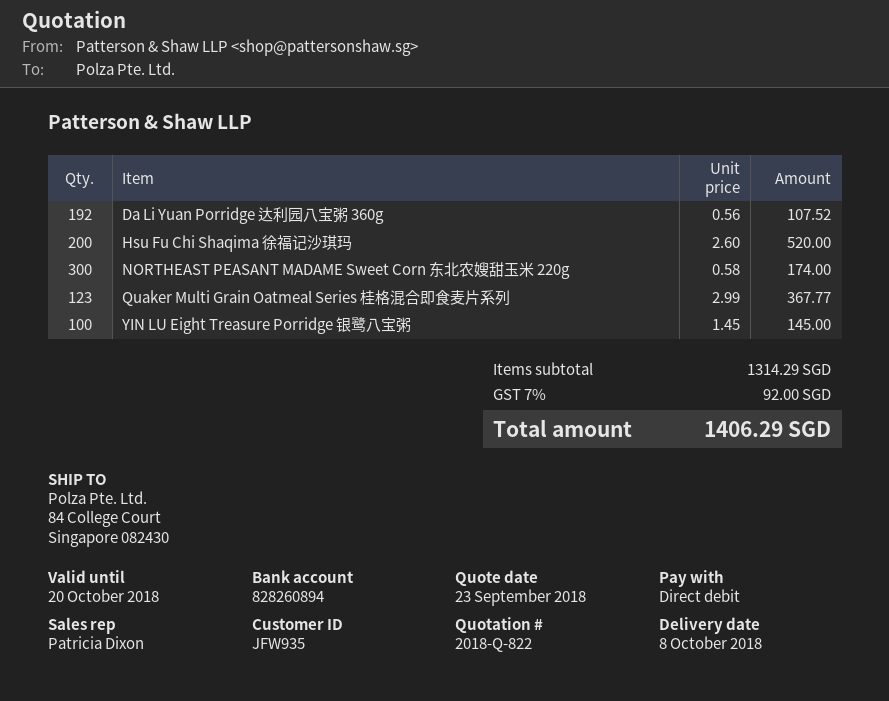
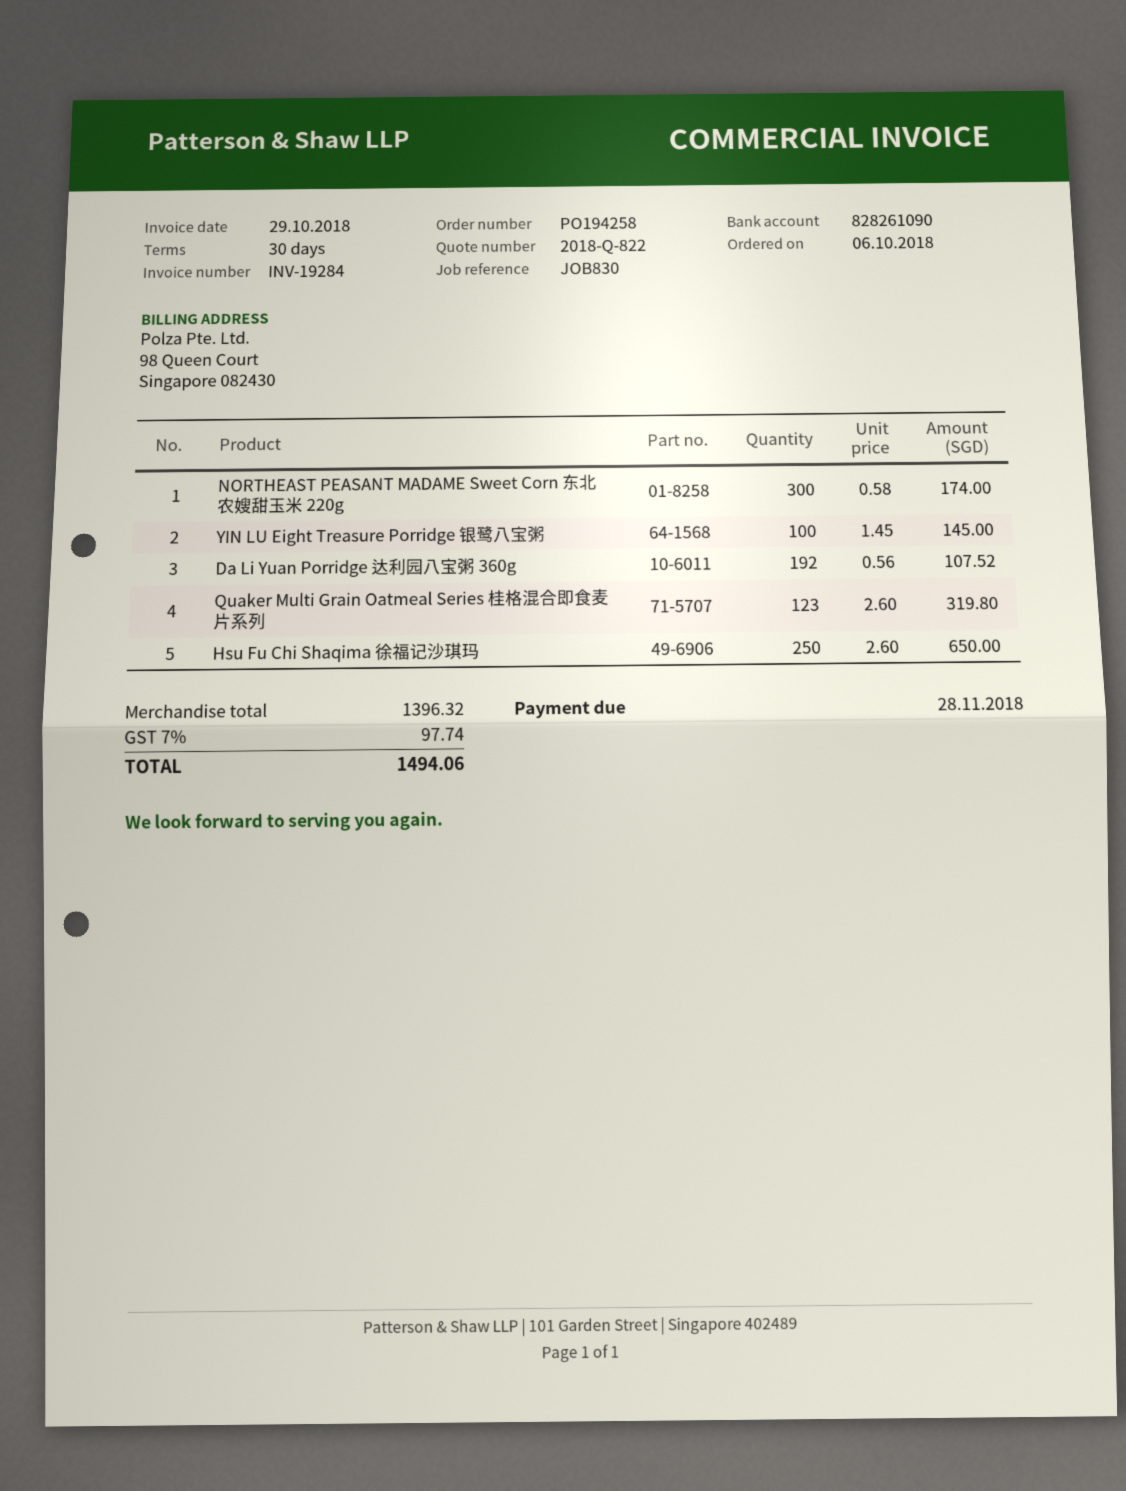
bank account: 828260894 -> 828261090
Hsu Fu Chi Shaqima 徐福记沙琪玛: 200 x 2.60 = 520.00 -> 250 x 2.60 = 650.00
Quaker Multi Grain Oatmeal Series 桂格混合即食麦片系列: 123 x 2.99 = 367.77 -> 123 x 2.60 = 319.80
subtotal: 1314.29 -> 1396.32
tax: 7% = 92.00 -> 7% = 97.74
total: 1406.29 -> 1494.06

